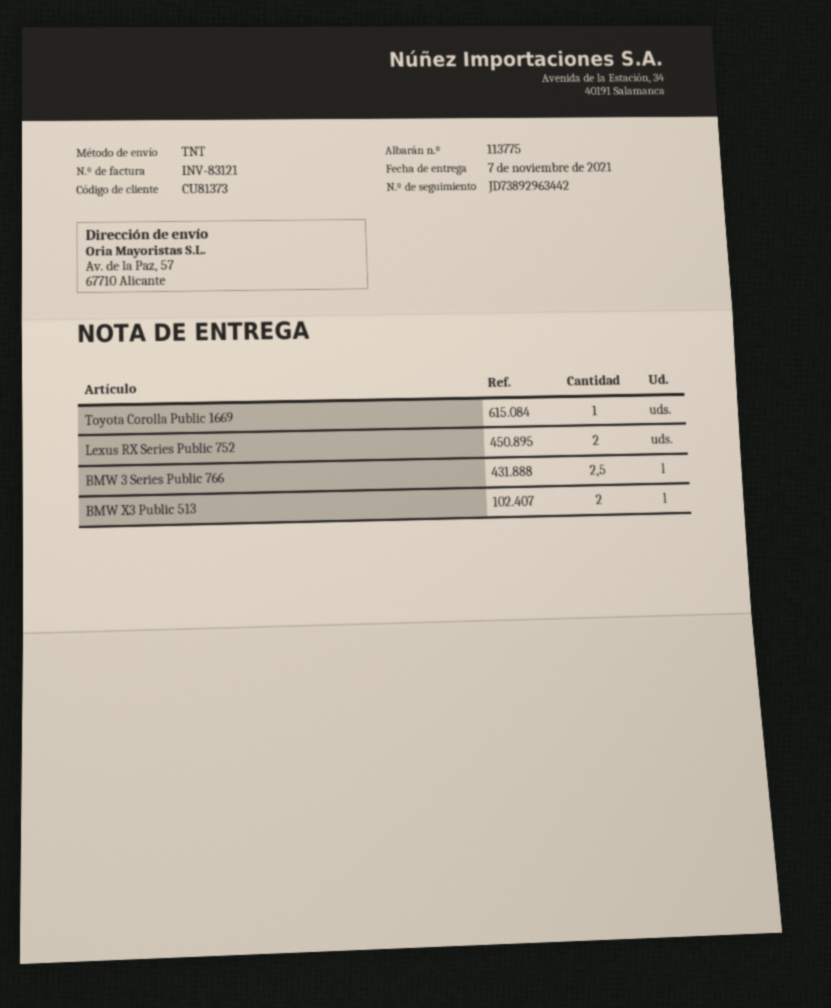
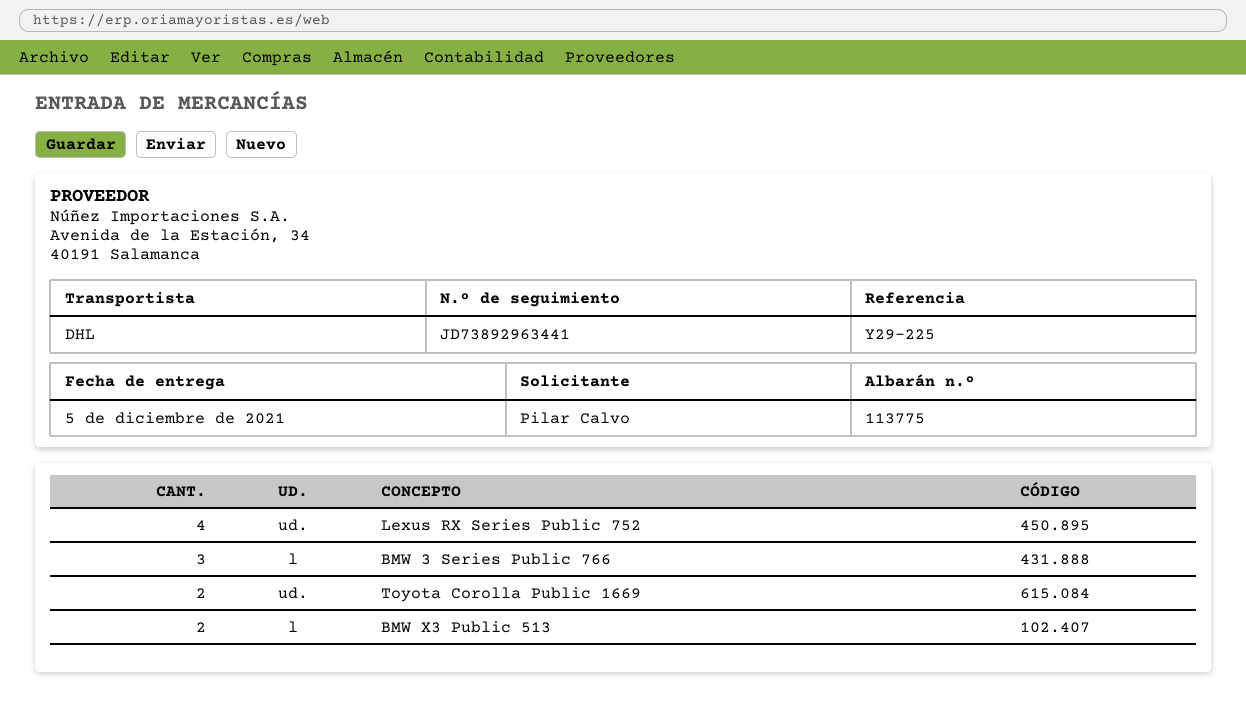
delivery date: 2021-11-07 -> 2021-12-05
shipping method: TNT -> DHL
tracking number: JD73892963442 -> JD73892963441
Toyota Corolla Public 1669: 1 -> 2
Lexus RX Series Public 752: 2 -> 4
BMW 3 Series Public 766: 2.5 -> 3

